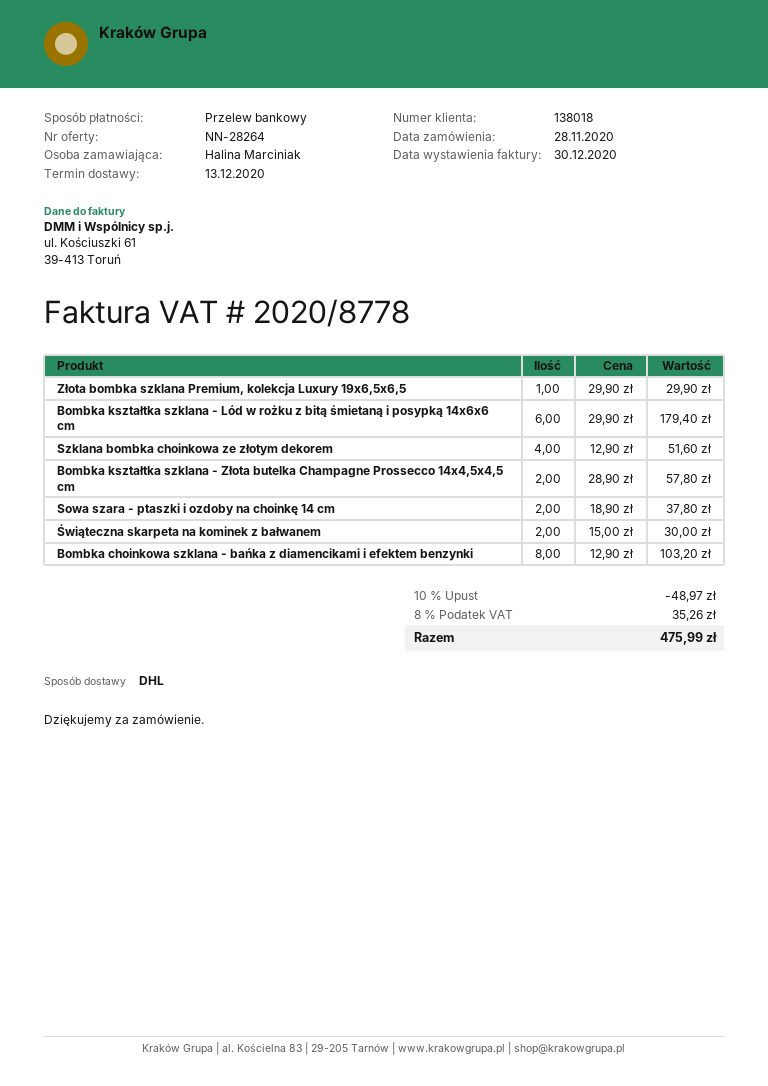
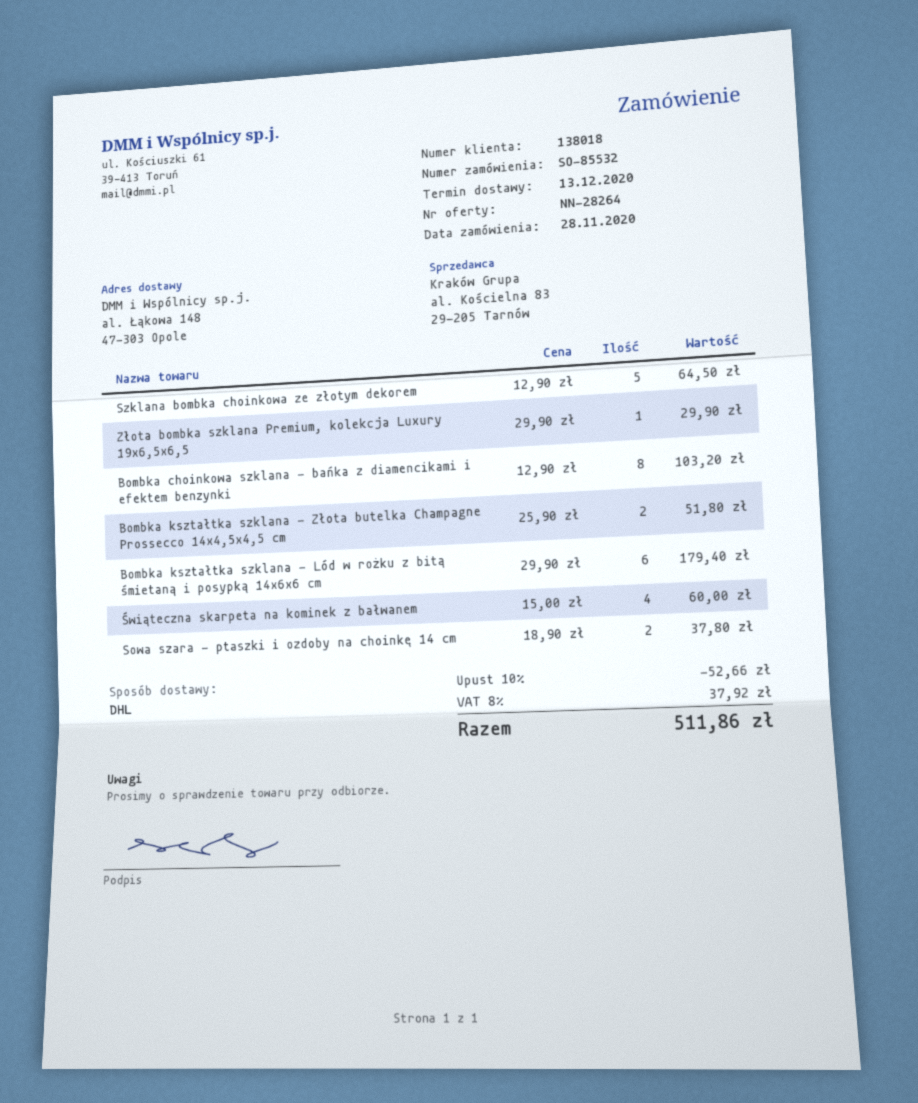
Szklana bombka choinkowa ze złotym dekorem: 4 x 12.90 = 51.60 -> 5 x 12.90 = 64.50
Bombka kształtka szklana - Złota butelka Champagne Prossecco 14x4,5x4,5 cm: 2 x 28.90 = 57.80 -> 2 x 25.90 = 51.80
Świąteczna skarpeta na kominek z bałwanem: 2 x 15.00 = 30.00 -> 4 x 15.00 = 60.00
discount: 10% = 48.97 -> 10% = 52.66
tax: 8% = 35.26 -> 8% = 37.92
total: 475.99 -> 511.86

